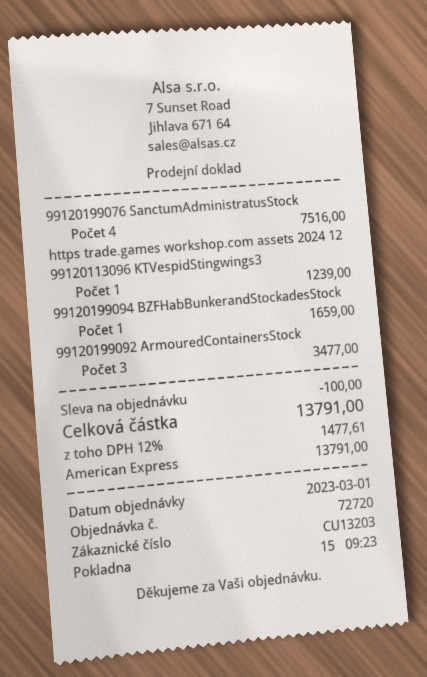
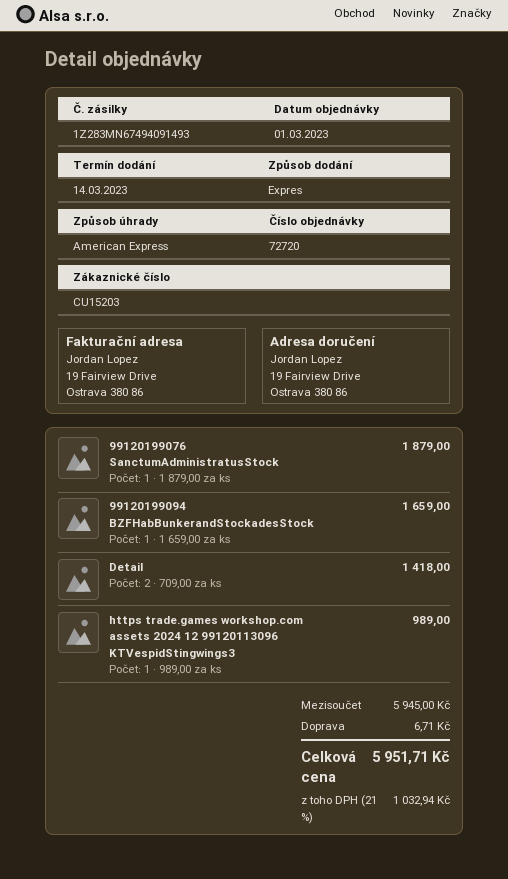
customer number: CU13203 -> CU15203
99120199076 SanctumAdministratusStock: 4 for 7516.00 -> 1 for 1879.00
https trade.games workshop.com assets 2024 12 99120113096 KTVespidStingwings3: 1 for 1239.00 -> 1 for 989.00
99120199092 ArmouredContainersStock: 3 for 3477.00 -> none
Detail: none -> 2 for 1418.00
discount: 100.00 -> none
shipping: none -> 6.71
tax: 12% = 1477.61 -> 21% = 1032.94
total: 13791.00 -> 5951.71

